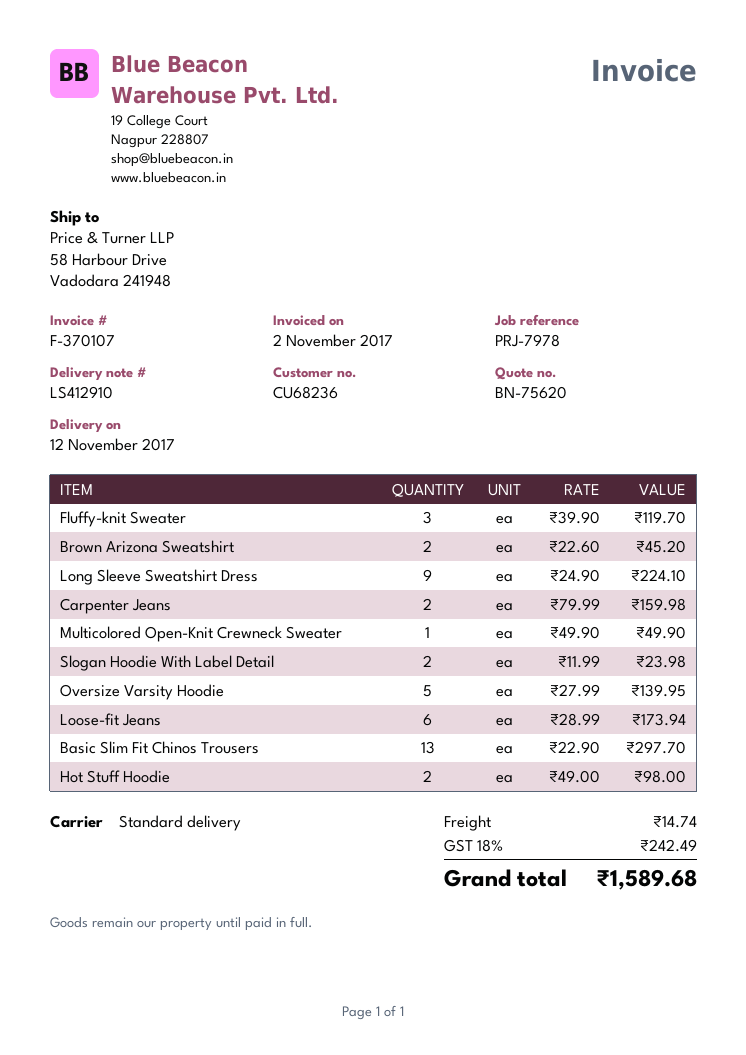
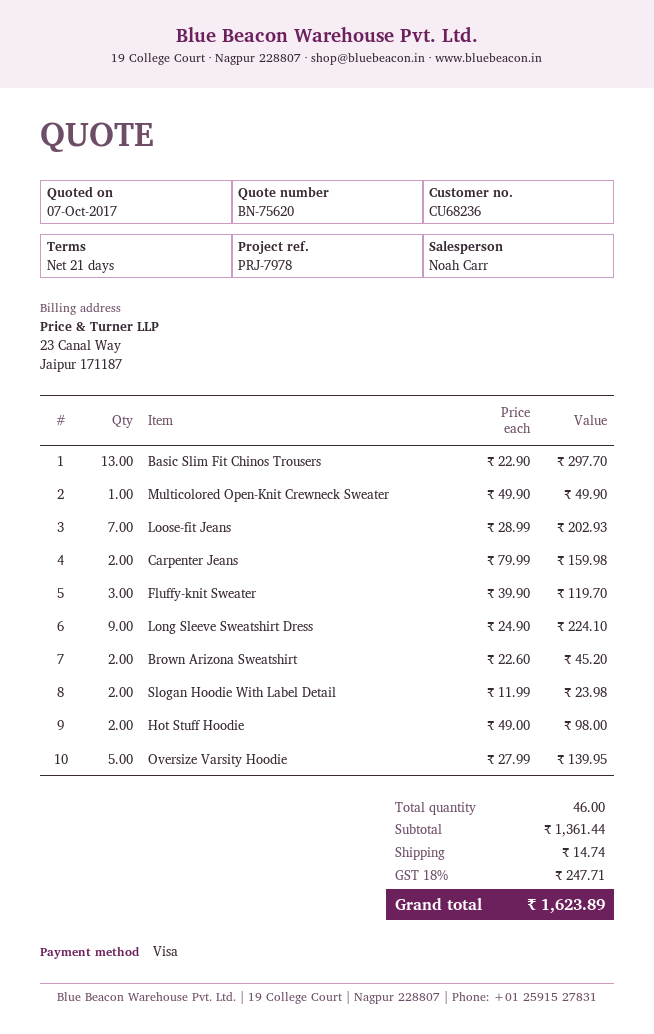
Loose-fit Jeans: 6 x 28.99 = 173.94 -> 7 x 28.99 = 202.93
tax: 18% = 242.49 -> 18% = 247.71
total: 1589.68 -> 1623.89

